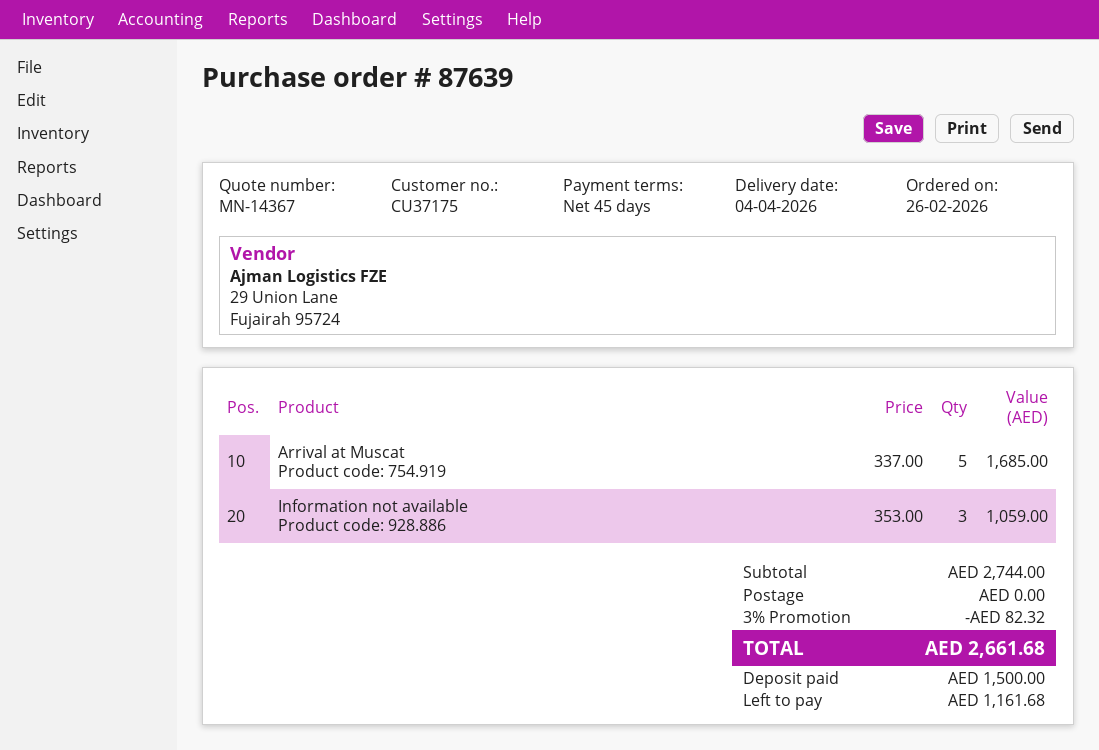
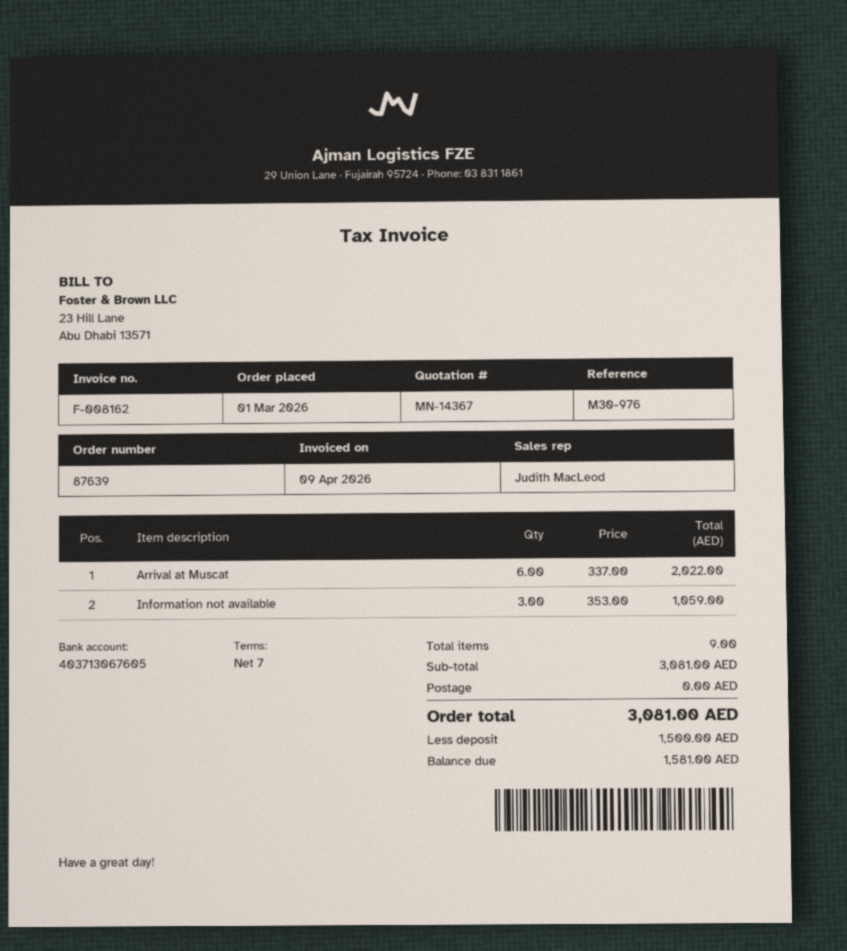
order date: 2026-02-26 -> 2026-03-01
payment terms: 45 days -> 7 days
Arrival at Muscat: 5 x 337.00 = 1685.00 -> 6 x 337.00 = 2022.00
subtotal: 2744.00 -> 3081.00
discount: 3% = 82.32 -> none
total: 2661.68 -> 3081.00
balance: 1161.68 -> 1581.00

